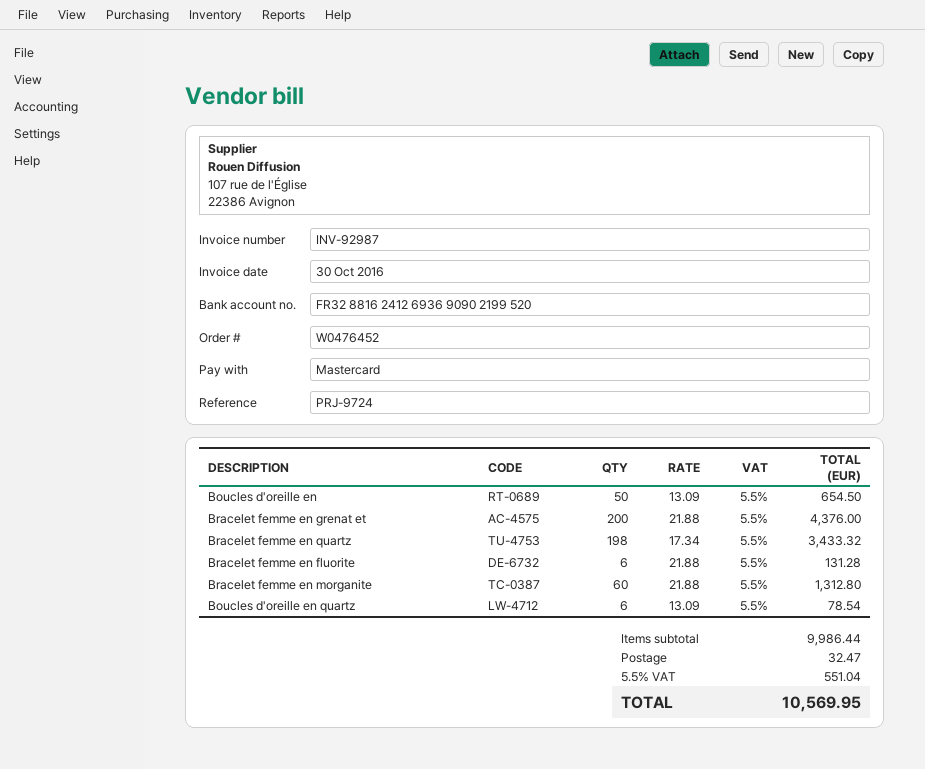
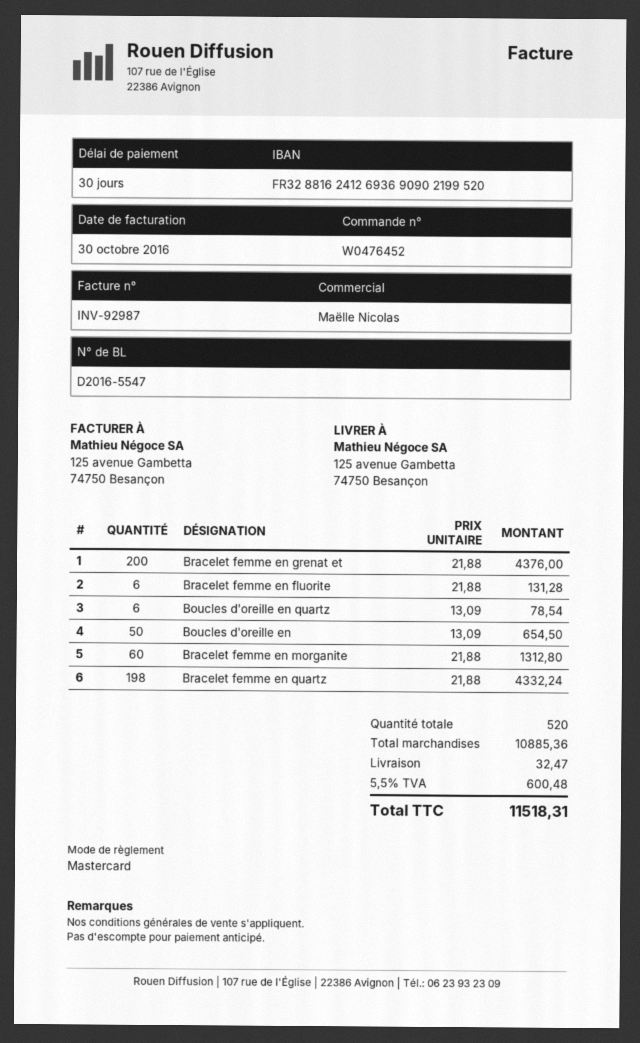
Bracelet femme en quartz: 198 x 17.34 = 3433.32 -> 198 x 21.88 = 4332.24
subtotal: 9986.44 -> 10885.36
tax: 5.5% = 551.04 -> 5.5% = 600.48
total: 10569.95 -> 11518.31

